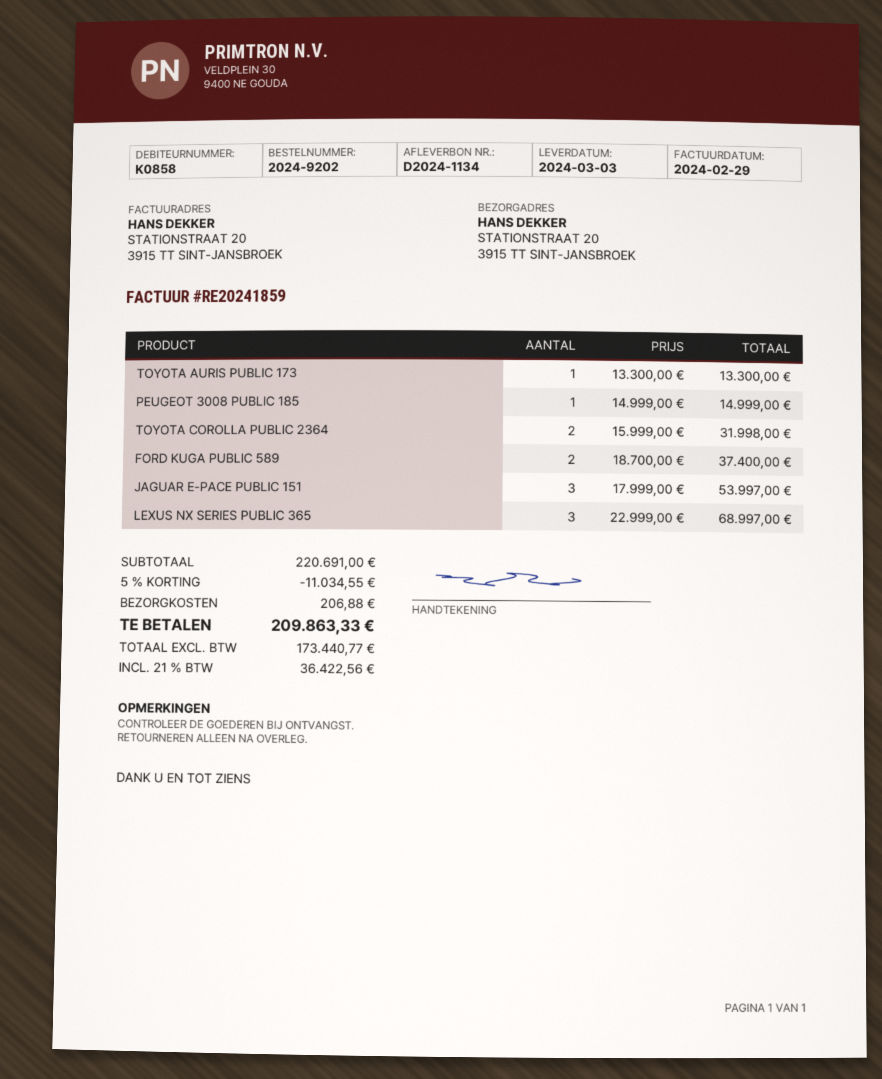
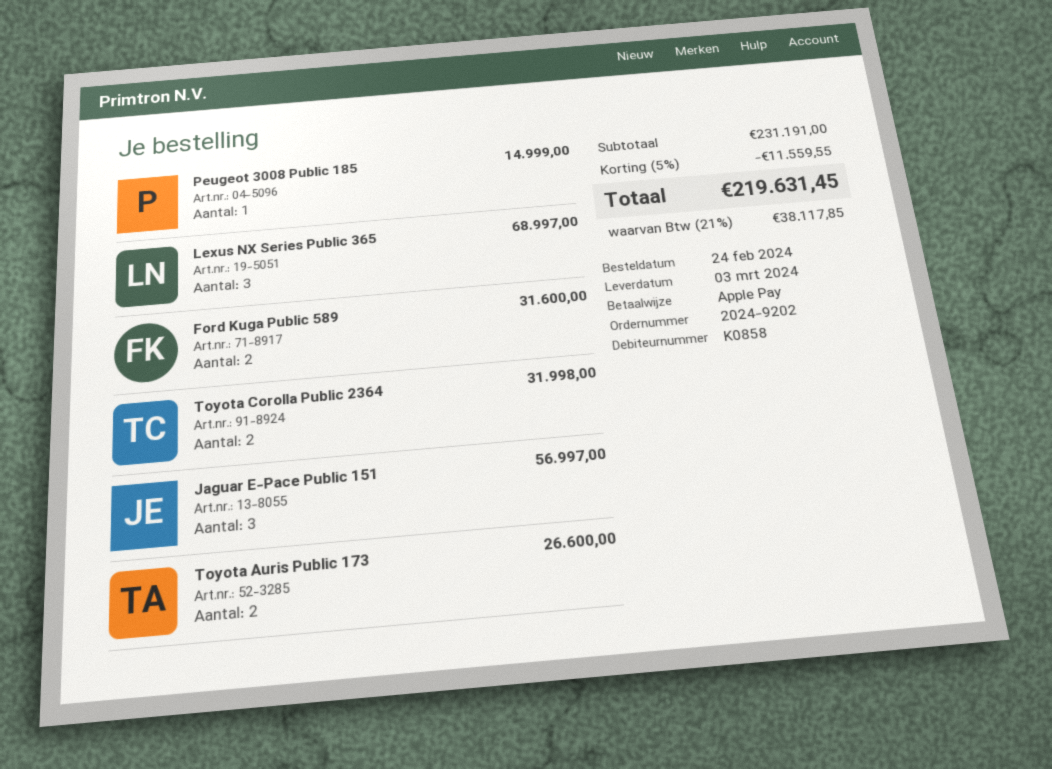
TOYOTA AURIS PUBLIC 173: 1 for 13300.00 -> 2 for 26600.00
FORD KUGA PUBLIC 589: 2 for 37400.00 -> 2 for 31600.00
JAGUAR E-PACE PUBLIC 151: 3 for 53997.00 -> 3 for 56997.00
subtotal: 220691.00 -> 231191.00
discount: 5% = 11034.55 -> 5% = 11559.55
shipping: 206.88 -> none
tax: 21% = 36422.56 -> 21% = 38117.85
total: 209863.33 -> 219631.45

